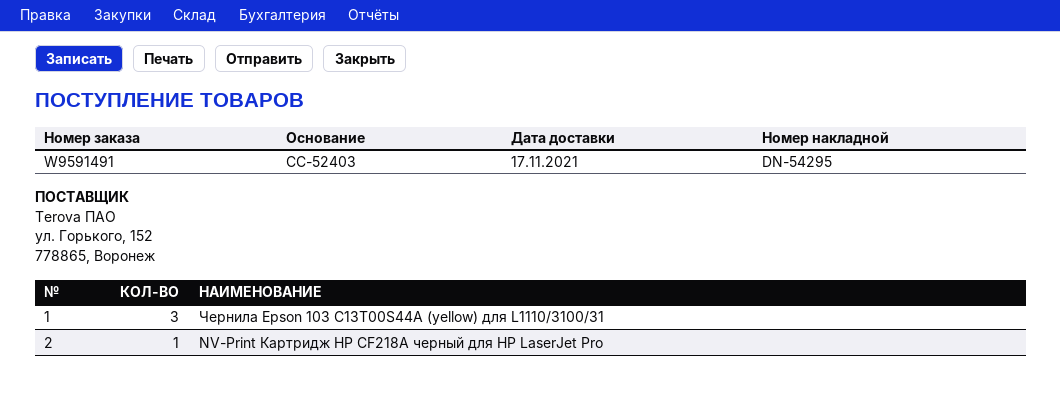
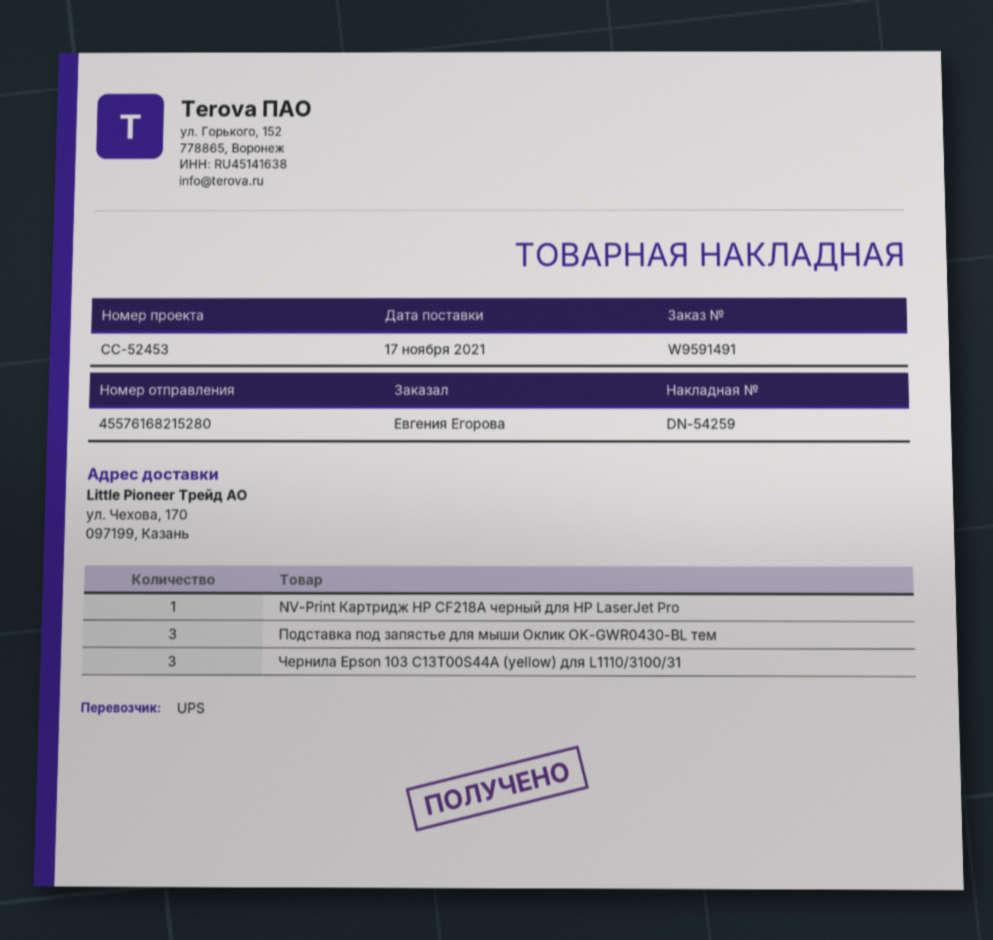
delivery note number: DN-54295 -> DN-54259
reference: CC-52403 -> CC-52453
Подставка под запястье для мыши Оклик OK-GWR0430-BL тем: none -> 3

